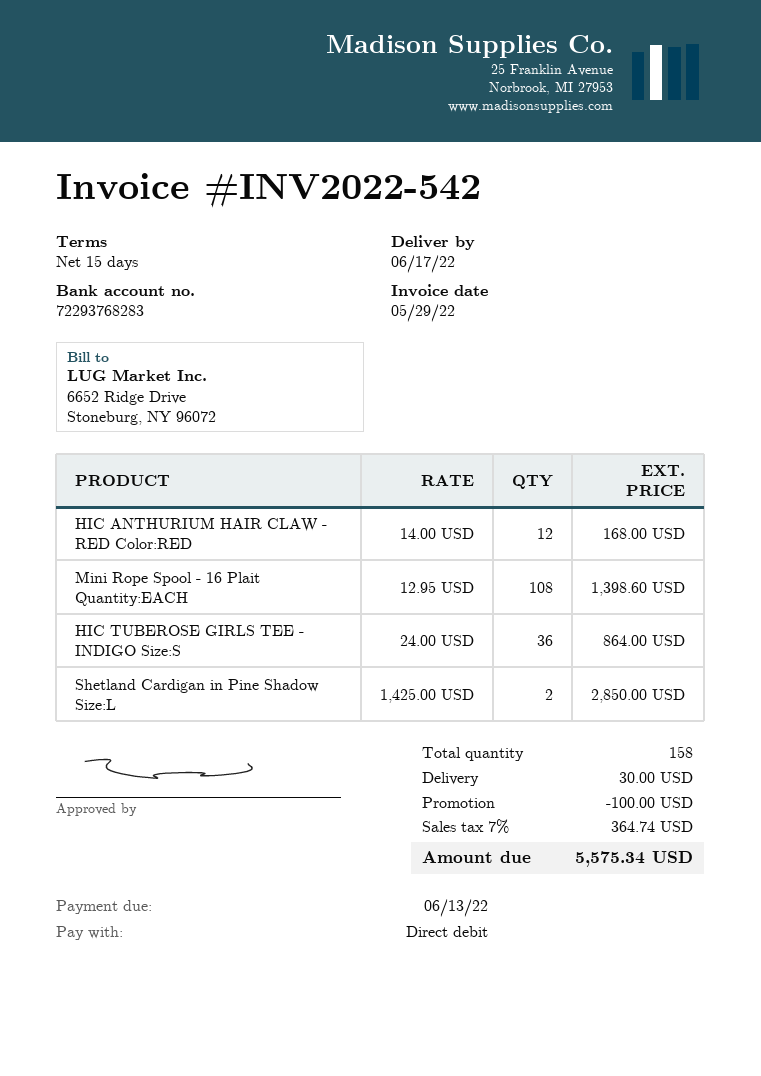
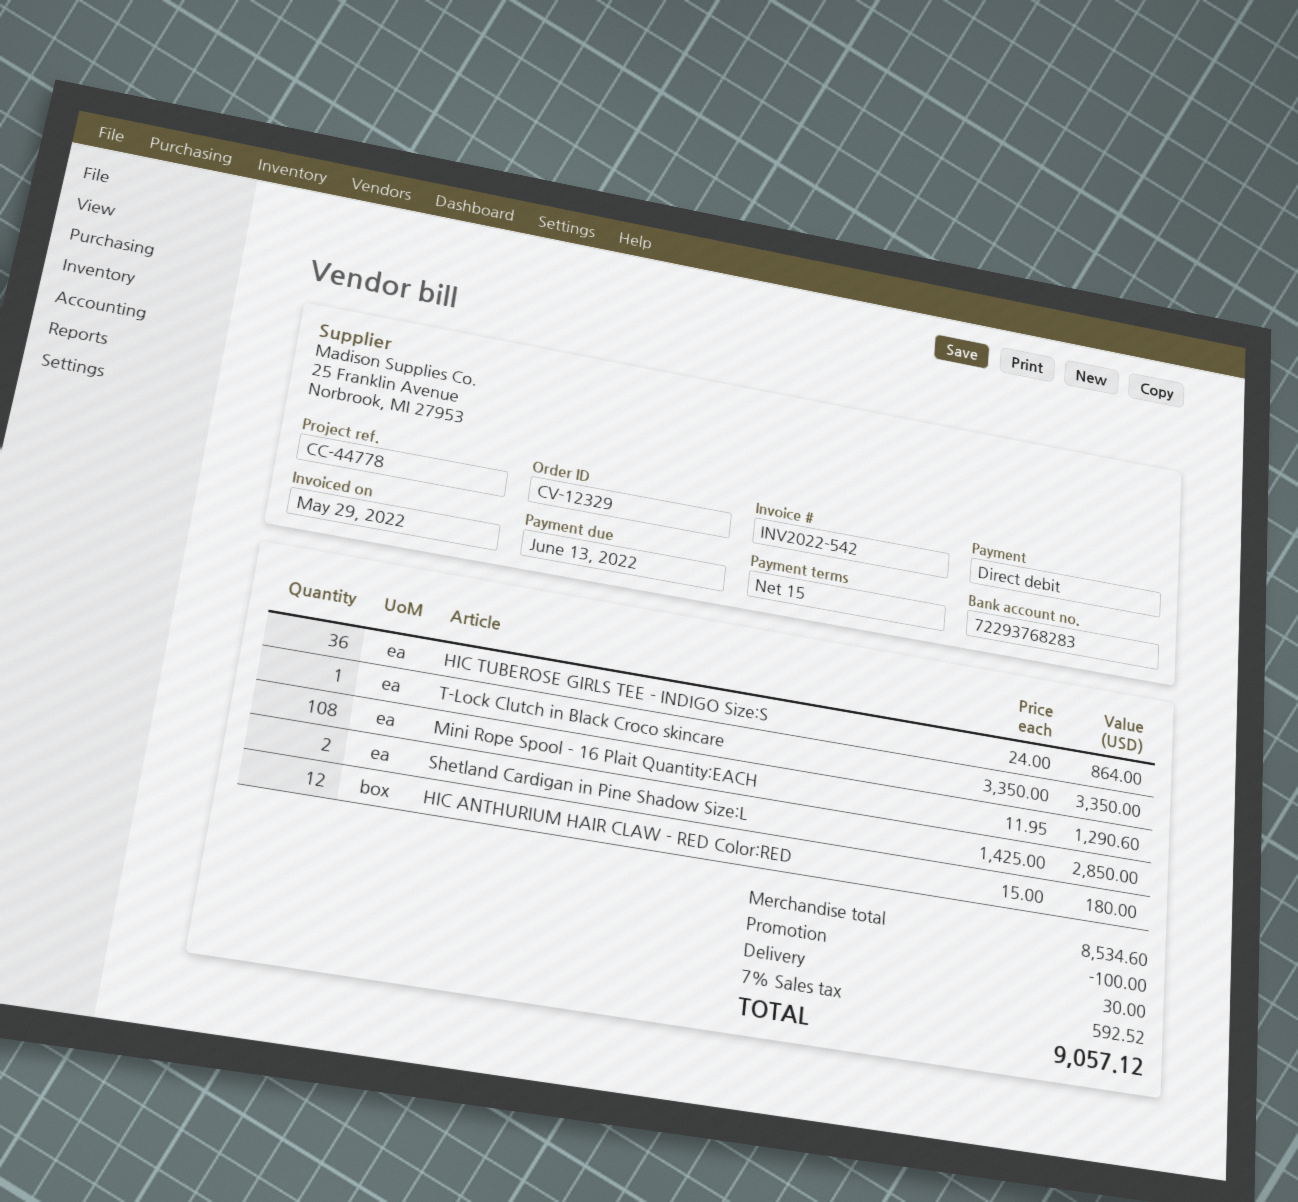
HIC ANTHURIUM HAIR CLAW - RED Color:RED: 12 x 14.00 = 168.00 -> 12 x 15.00 = 180.00
Mini Rope Spool - 16 Plait Quantity:EACH: 108 x 12.95 = 1398.60 -> 108 x 11.95 = 1290.60
T-Lock Clutch in Black Croco skincare: none -> 1 x 3350.00 = 3350.00
tax: 7% = 364.74 -> 7% = 592.52
total: 5575.34 -> 9057.12

